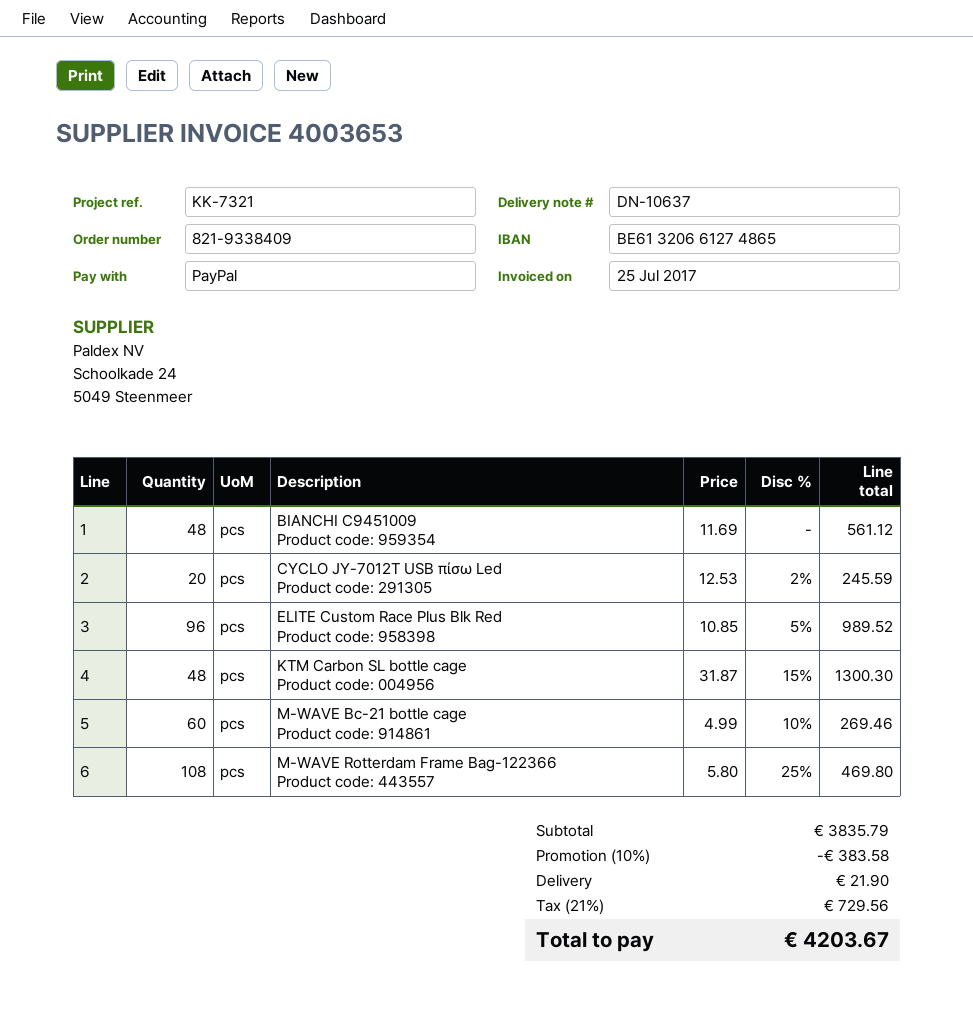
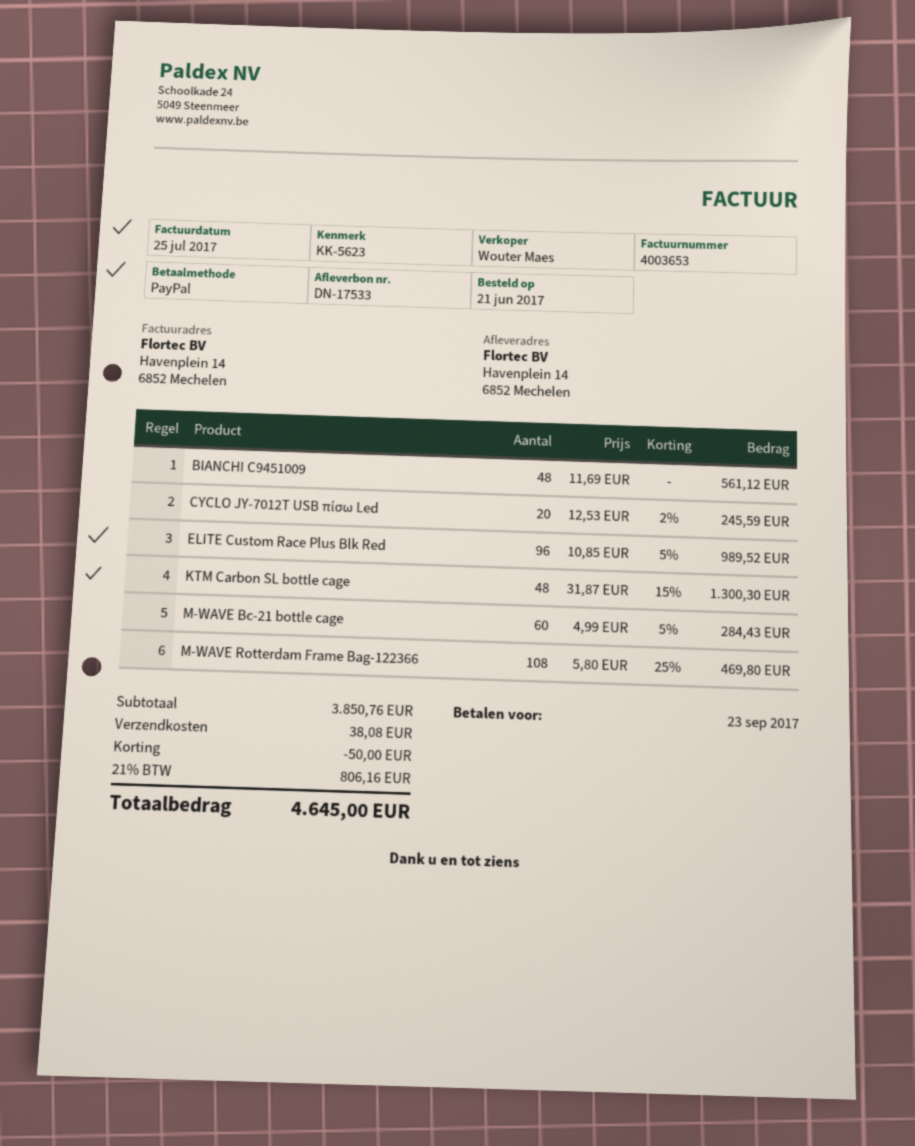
delivery note number: DN-10637 -> DN-17533
reference: KK-7321 -> KK-5623
M-WAVE Bc-21 bottle cage: 60 x 4.99 - 10% = 269.46 -> 60 x 4.99 - 5% = 284.43
subtotal: 3835.79 -> 3850.76
discount: 383.58 -> 50.00
shipping: 21.90 -> 38.08
tax: 21% = 729.56 -> 21% = 806.16
total: 4203.67 -> 4645.00

